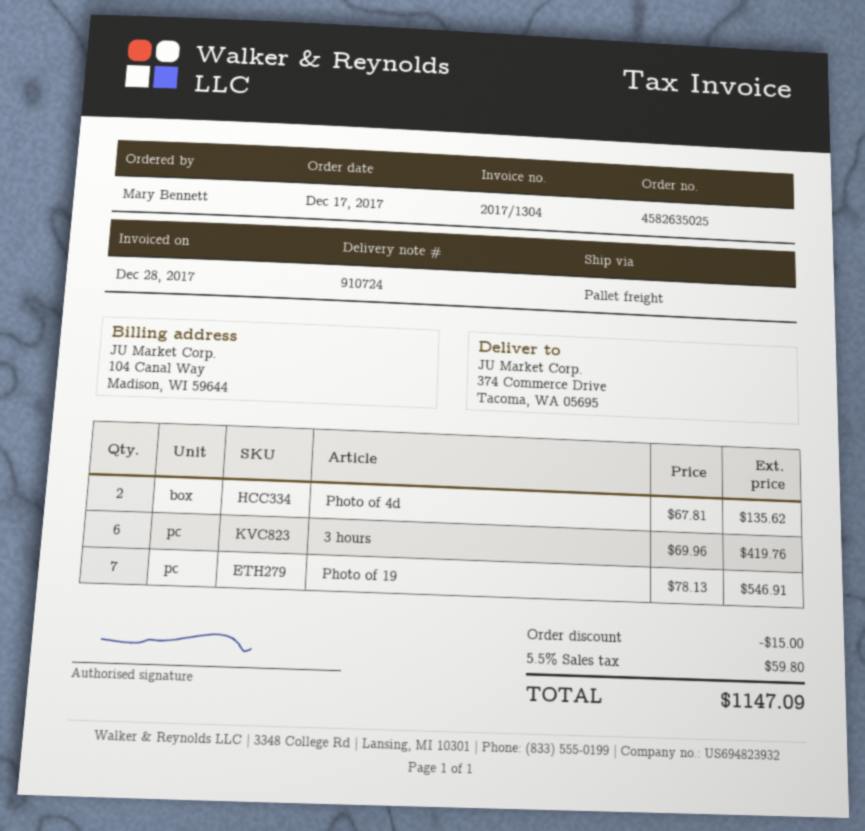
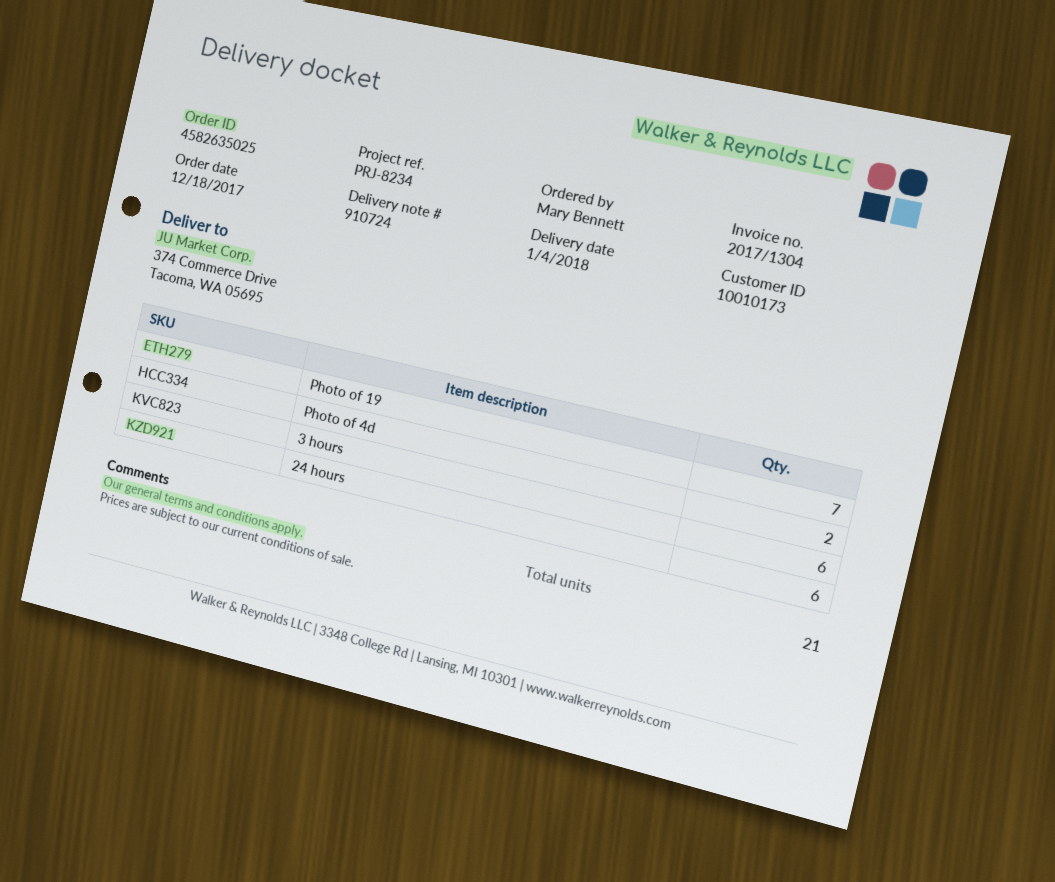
order date: 2017-12-17 -> 2017-12-18
24 hours: none -> 6

